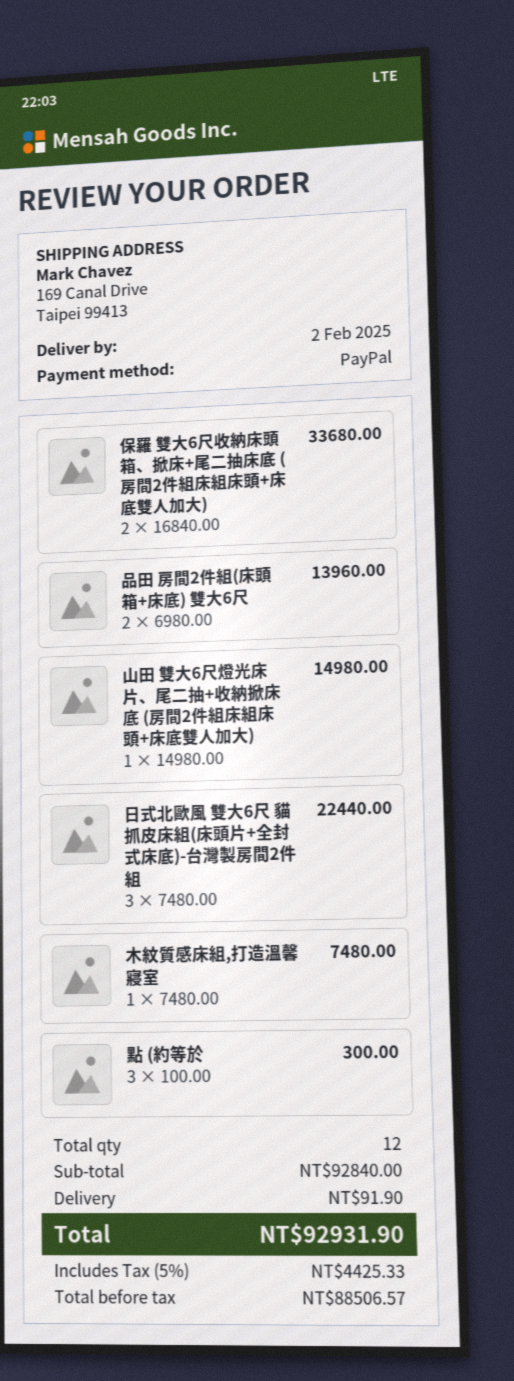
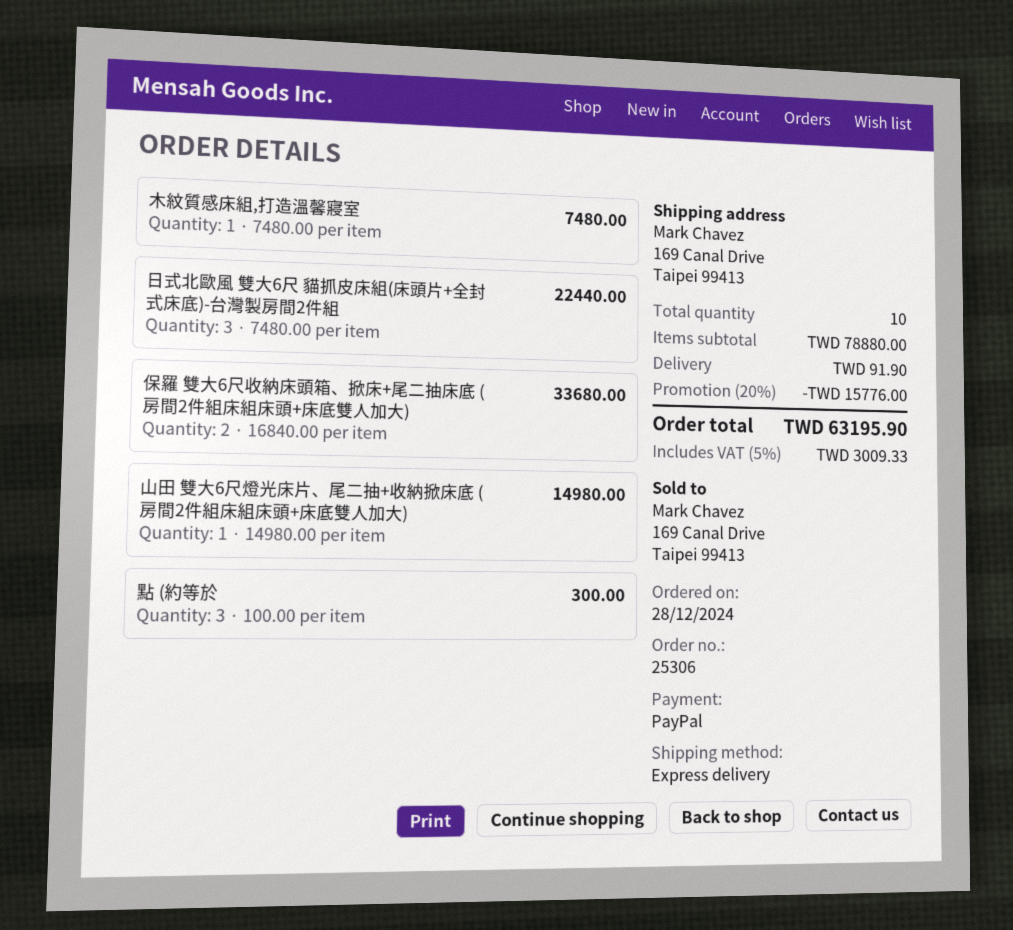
品田 房間2件組(床頭箱+床底) 雙大6尺: 2 x 6980.00 = 13960.00 -> none
total quantity: 12 -> 10
subtotal: 92840.00 -> 78880.00
discount: none -> 20% = 15776.00
tax: 5% = 4425.33 -> 5% = 3009.33
total: 92931.90 -> 63195.90

